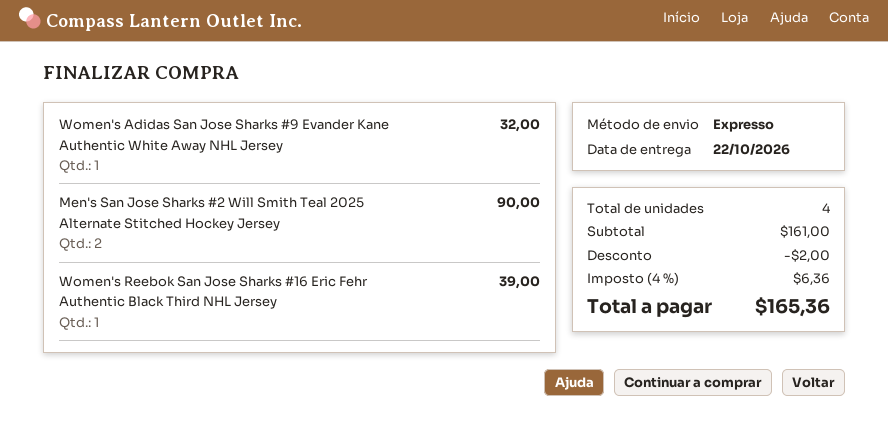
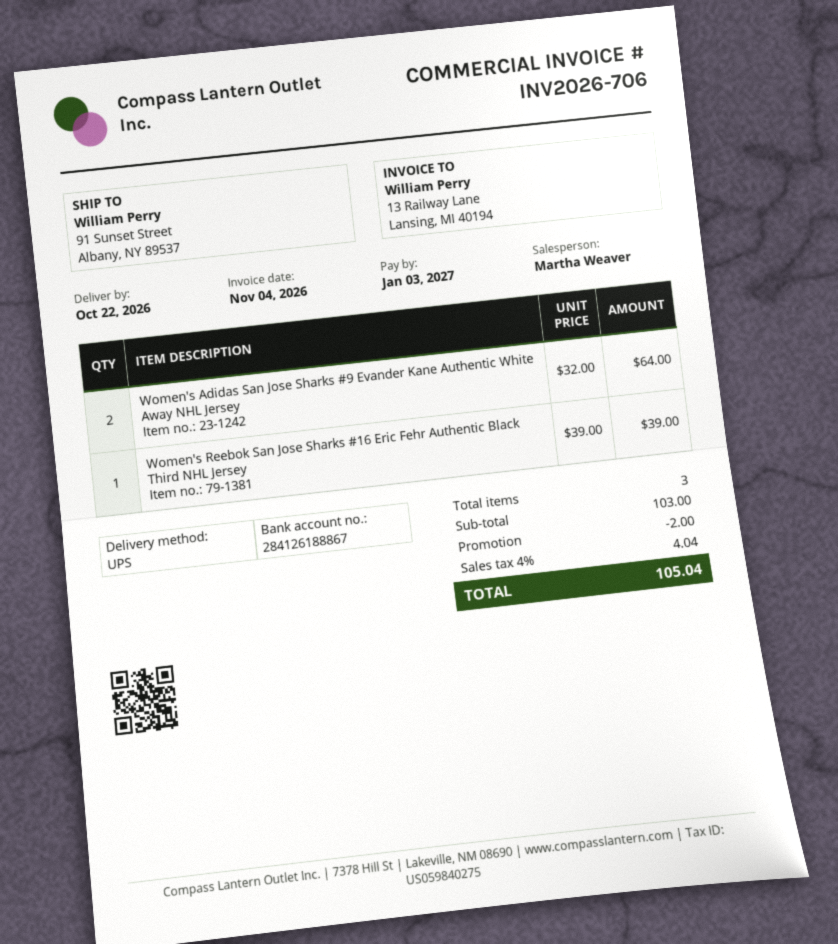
shipping method: express -> UPS
Women's Adidas San Jose Sharks #9 Evander Kane Authentic White Away NHL Jersey: 1 for 32.00 -> 2 for 64.00
Men's San Jose Sharks #2 Will Smith Teal 2025 Alternate Stitched Hockey Jersey: 2 for 90.00 -> none
total quantity: 4 -> 3
subtotal: 161.00 -> 103.00
tax: 4% = 6.36 -> 4% = 4.04
total: 165.36 -> 105.04

